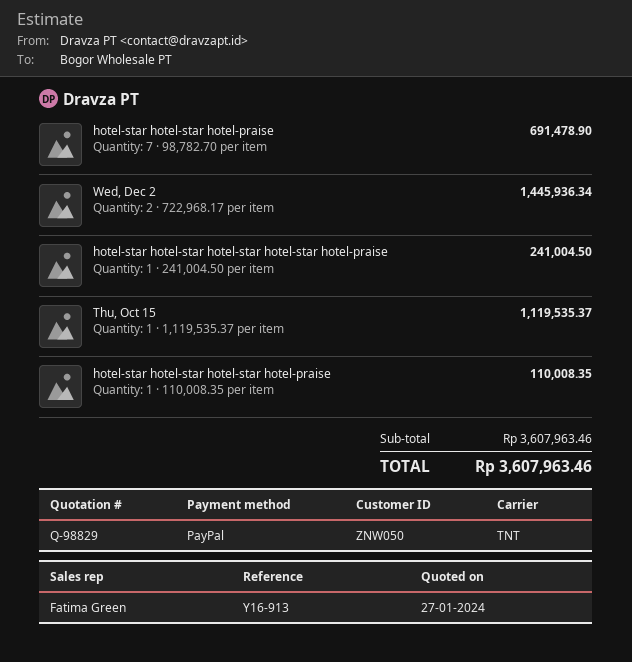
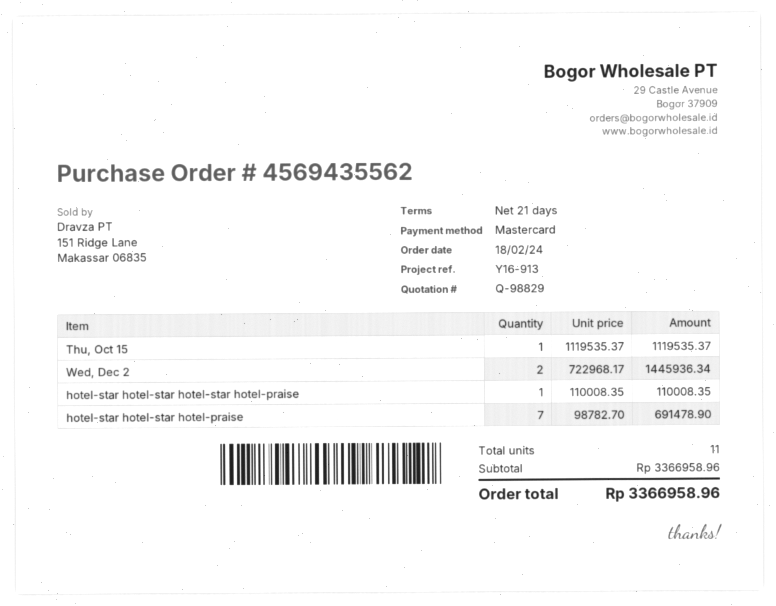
payment method: PayPal -> Mastercard
hotel-star hotel-star hotel-star hotel-star hotel-praise: 1 x 241004.50 = 241004.50 -> none
subtotal: 3607963.46 -> 3366958.96
total: 3607963.46 -> 3366958.96

